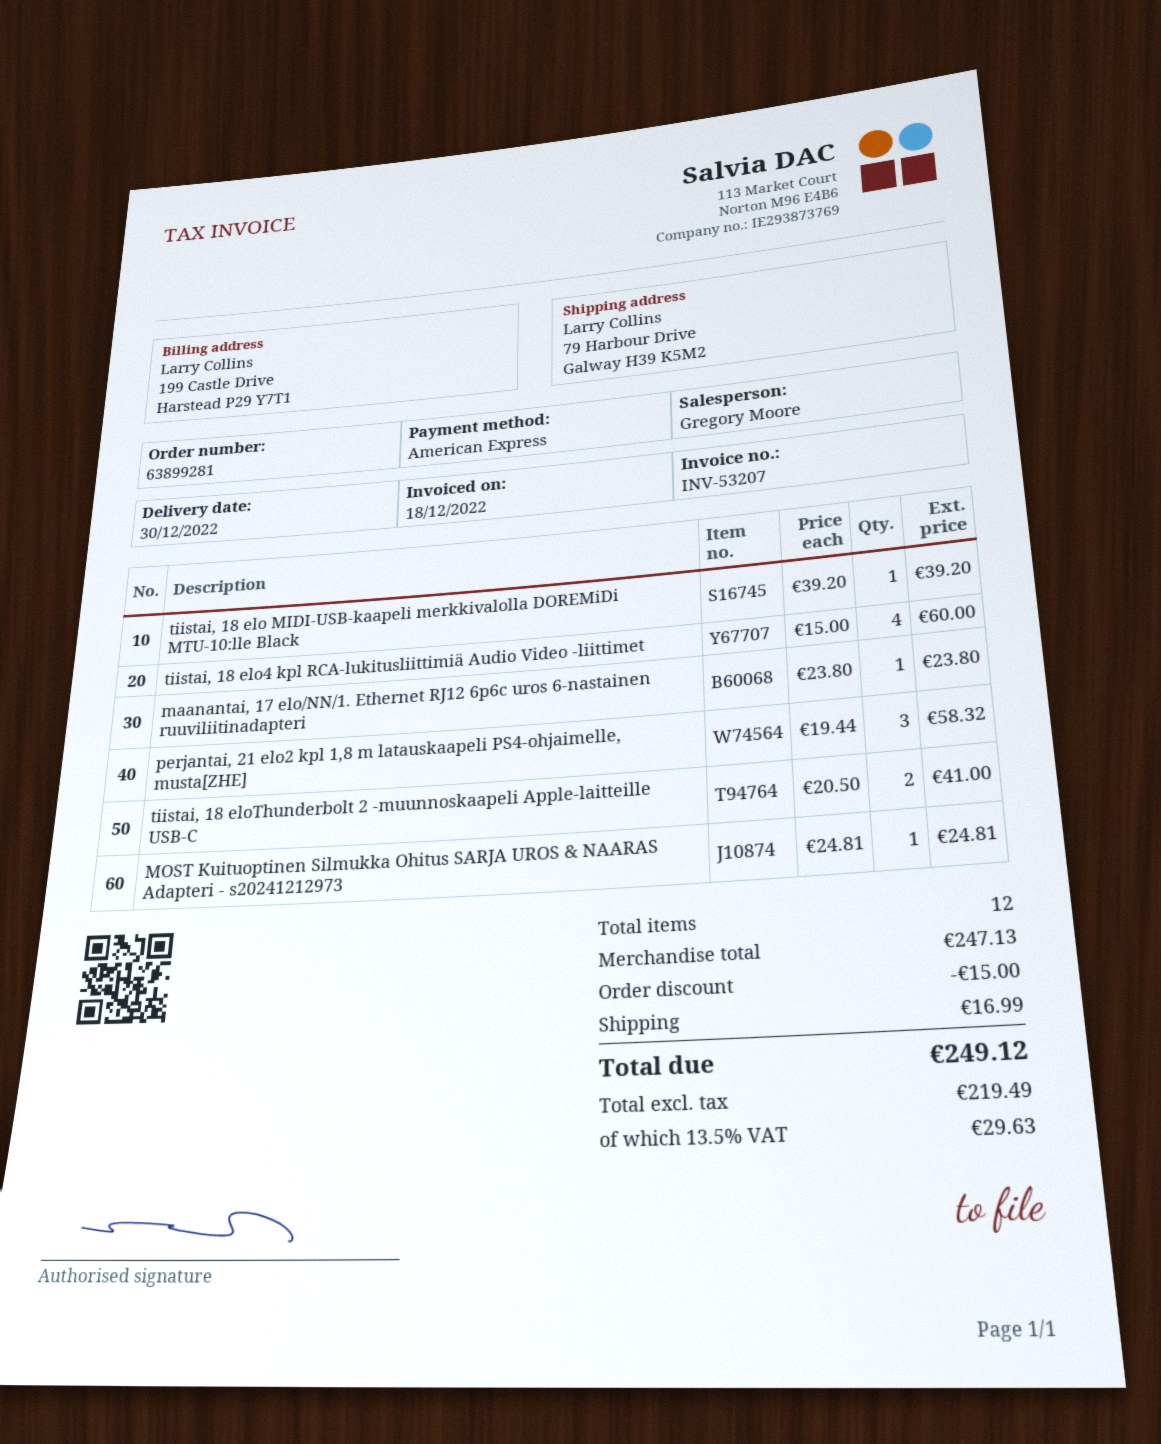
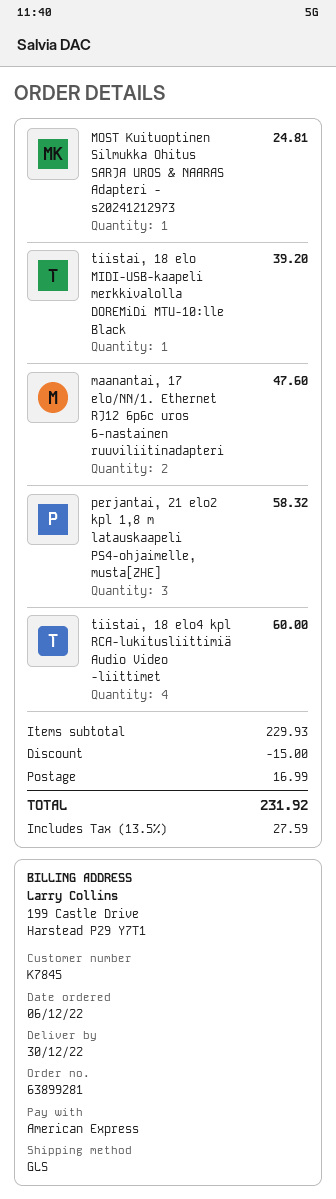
maanantai, 17 elo/NN/1. Ethernet RJ12 6p6c uros 6-nastainen ruuviliitinadapteri: 1 for 23.80 -> 2 for 47.60
tiistai, 18 eloThunderbolt 2 -muunnoskaapeli Apple-laitteille USB-C: 2 for 41.00 -> none
subtotal: 247.13 -> 229.93
tax: 13.5% = 29.63 -> 13.5% = 27.59
total: 249.12 -> 231.92

